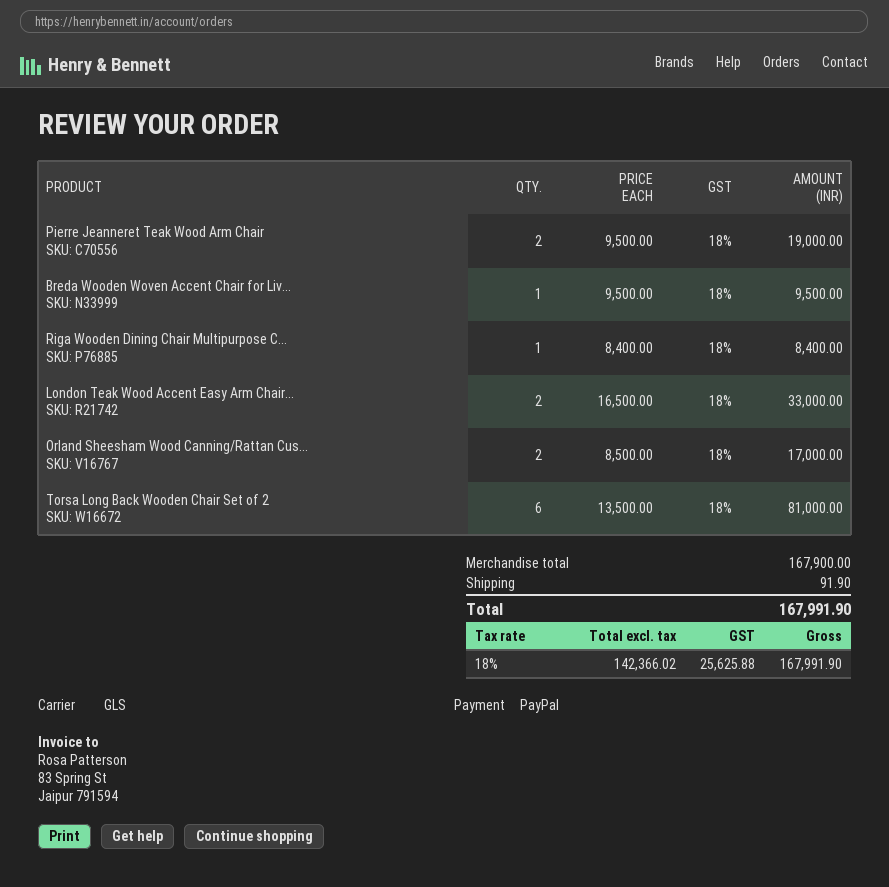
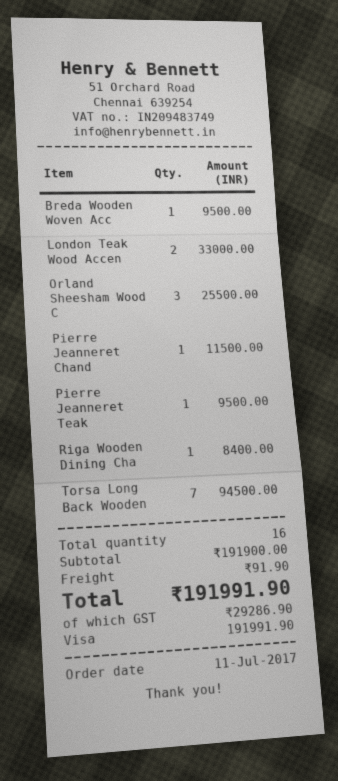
payment method: PayPal -> Visa
Pierre Jeanneret Teak Wood Arm Chair: 2 for 19000.00 -> 1 for 9500.00
Orland Sheesham Wood Canning/Rattan Cus...: 2 for 17000.00 -> 3 for 25500.00
Torsa Long Back Wooden Chair Set of 2: 6 for 81000.00 -> 7 for 94500.00
Pierre Jeanneret Chand: none -> 1 for 11500.00
subtotal: 167900.00 -> 191900.00
tax: 25625.88 -> 29286.90
total: 167991.90 -> 191991.90

